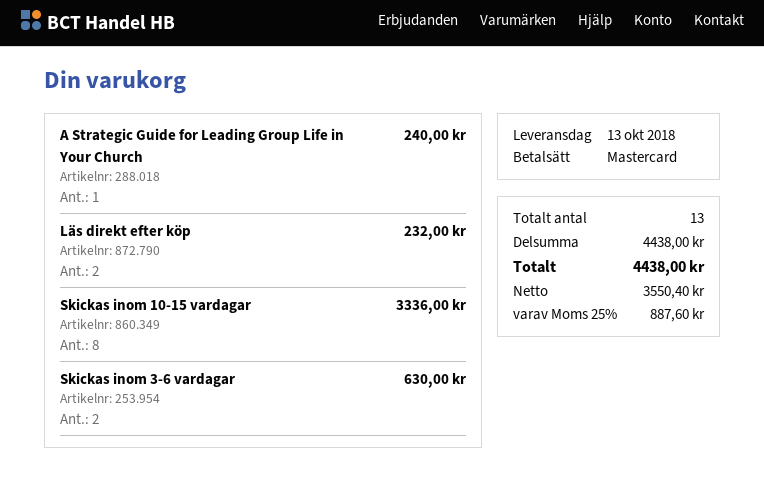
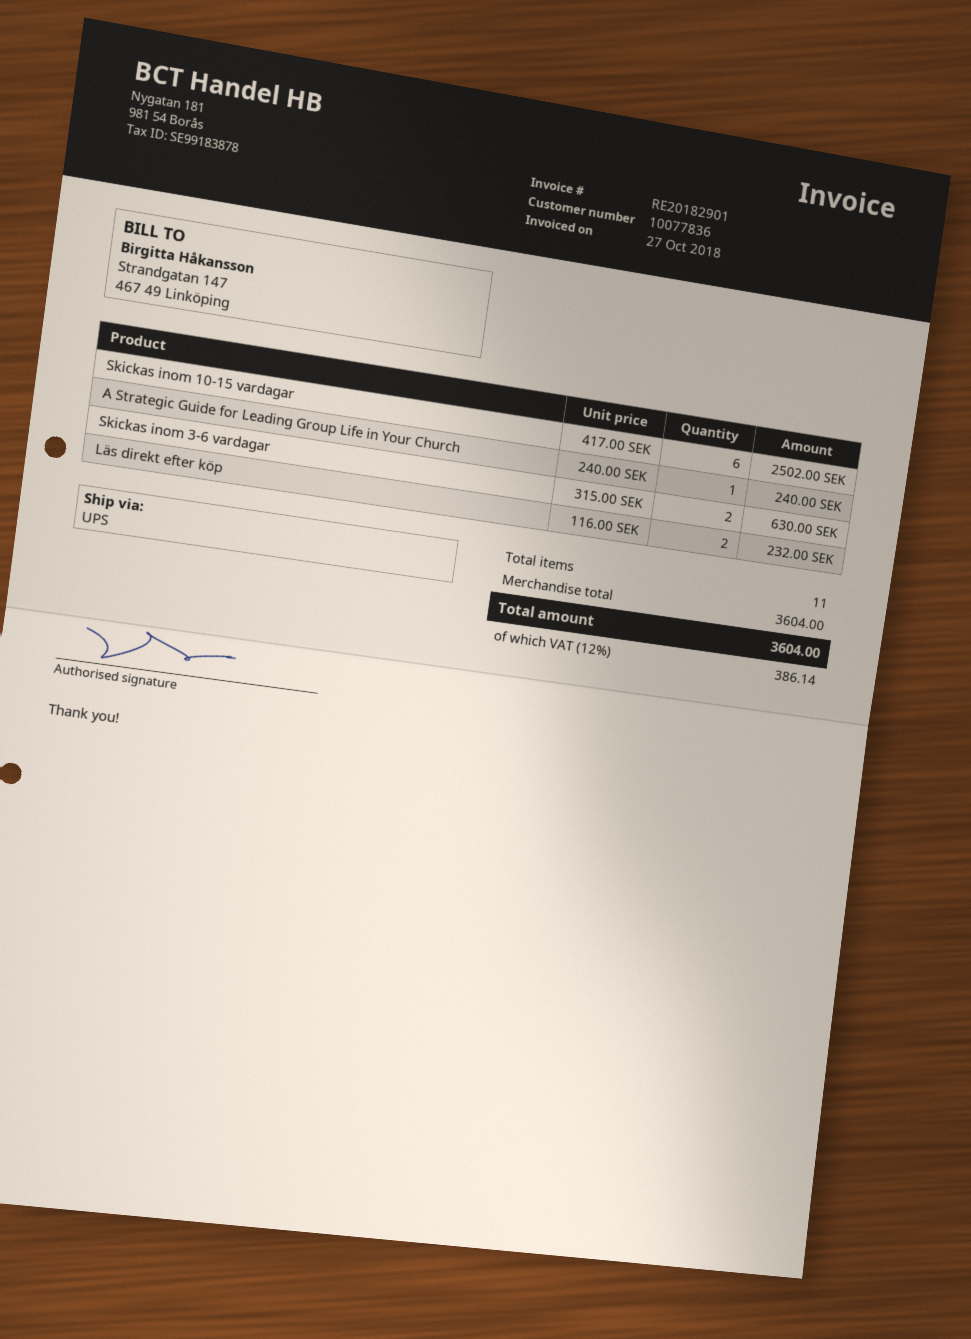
Skickas inom 10-15 vardagar: 8 for 3336.00 -> 6 for 2502.00
total quantity: 13 -> 11
subtotal: 4438.00 -> 3604.00
tax: 25% = 887.60 -> 12% = 386.14
total: 4438.00 -> 3604.00

